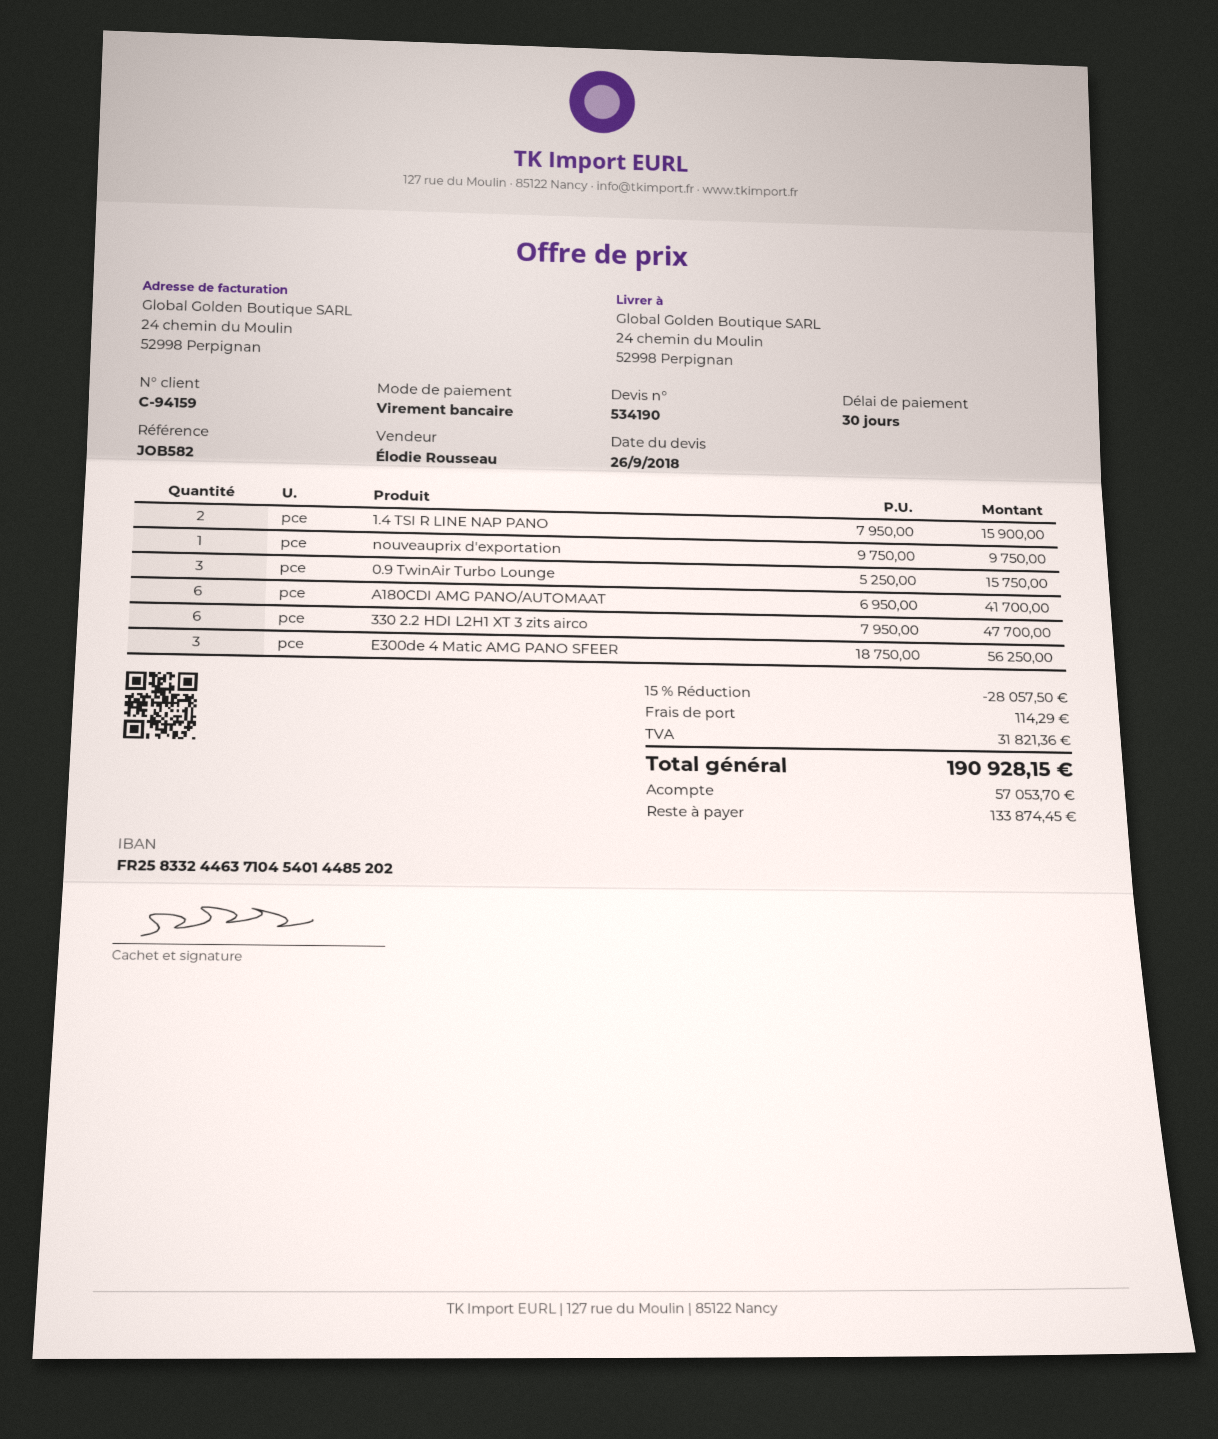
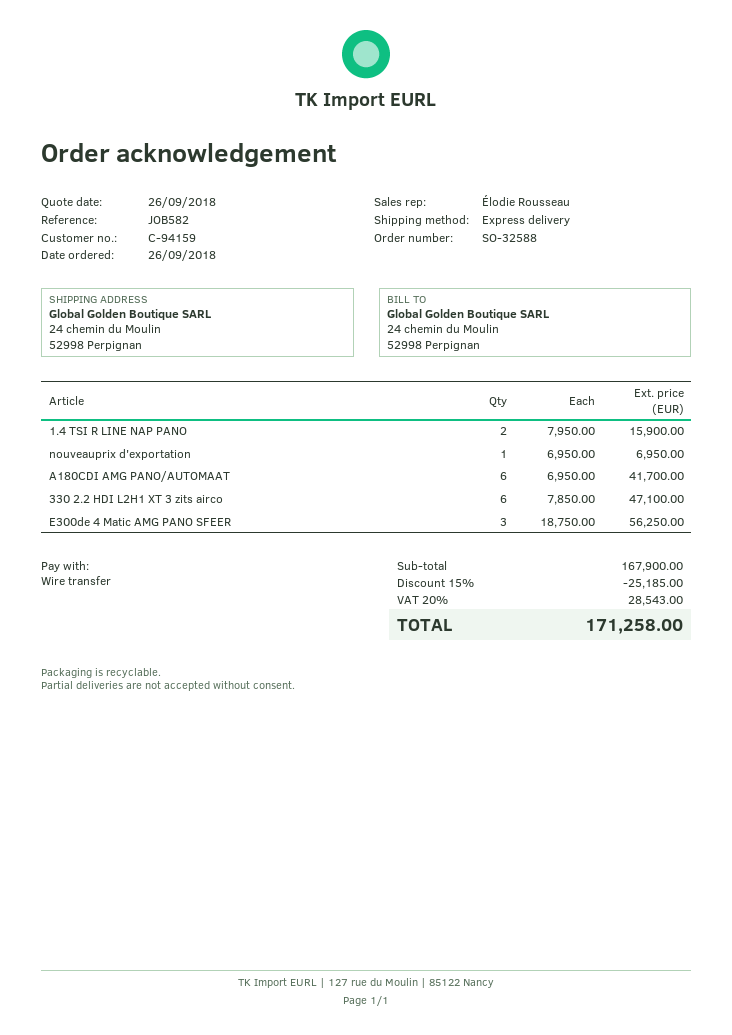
nouveauprix d'exportation: 1 x 9750.00 = 9750.00 -> 1 x 6950.00 = 6950.00
0.9 TwinAir Turbo Lounge: 3 x 5250.00 = 15750.00 -> none
330 2.2 HDI L2H1 XT 3 zits airco: 6 x 7950.00 = 47700.00 -> 6 x 7850.00 = 47100.00
discount: 15% = 28057.50 -> 15% = 25185.00
shipping: 114.29 -> none
tax: 31821.36 -> 28543.00
total: 190928.15 -> 171258.00

